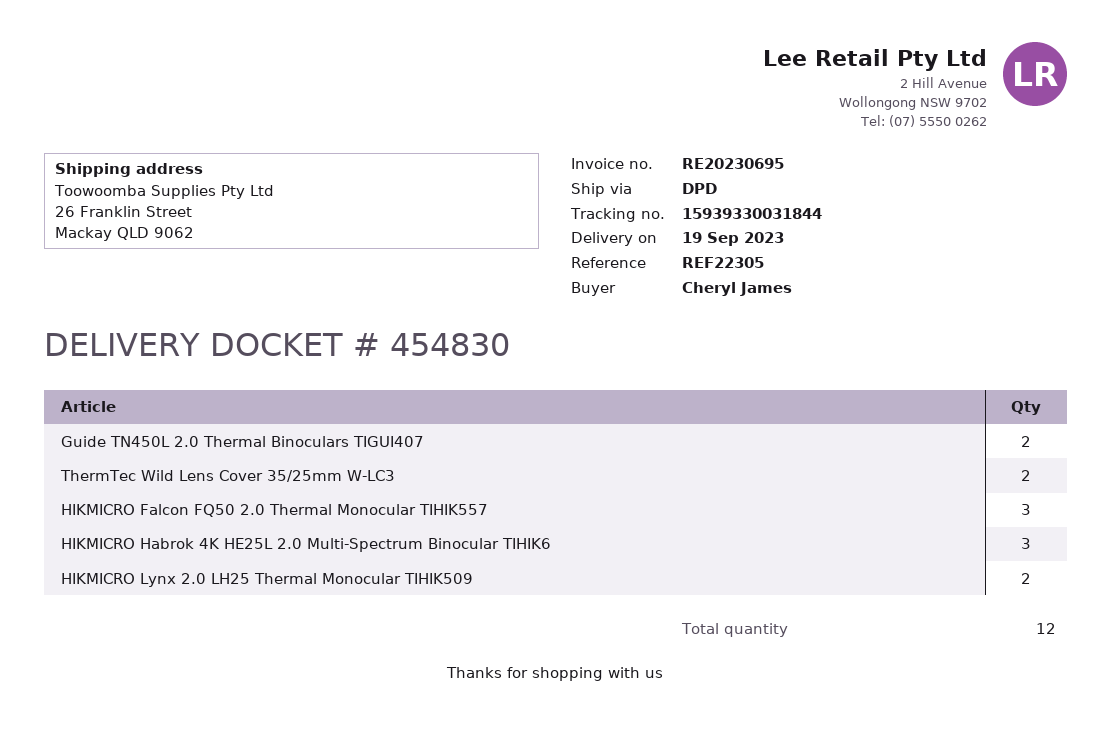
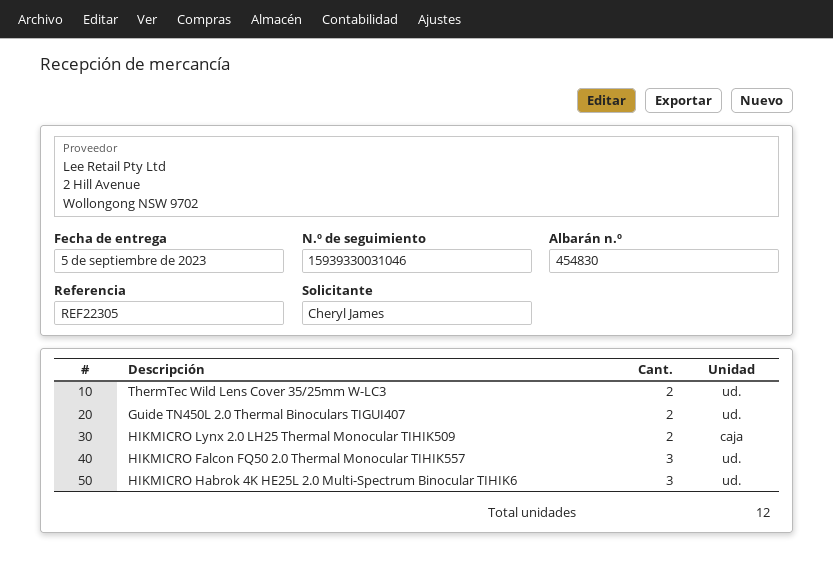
delivery date: 2023-09-19 -> 2023-09-05
tracking number: 15939330031844 -> 15939330031046

